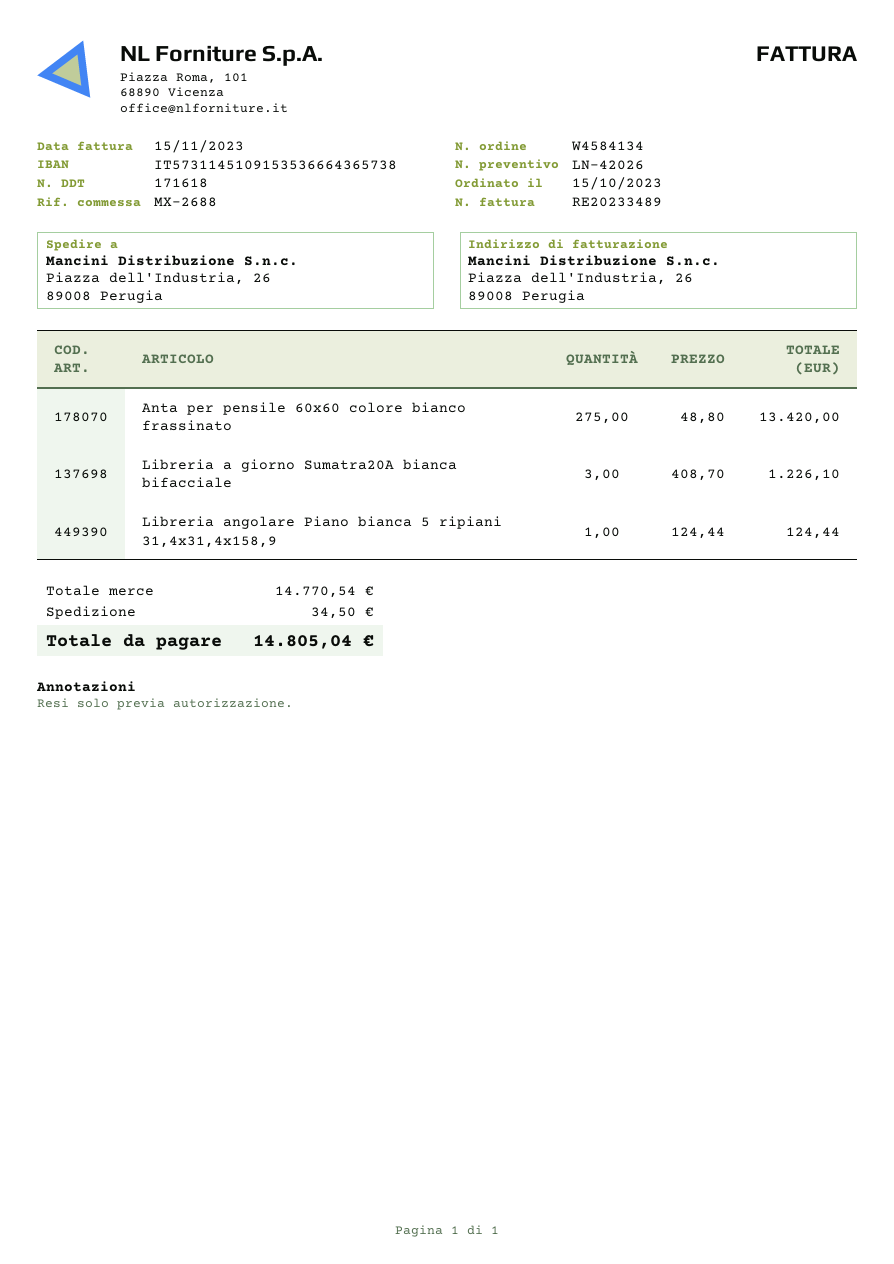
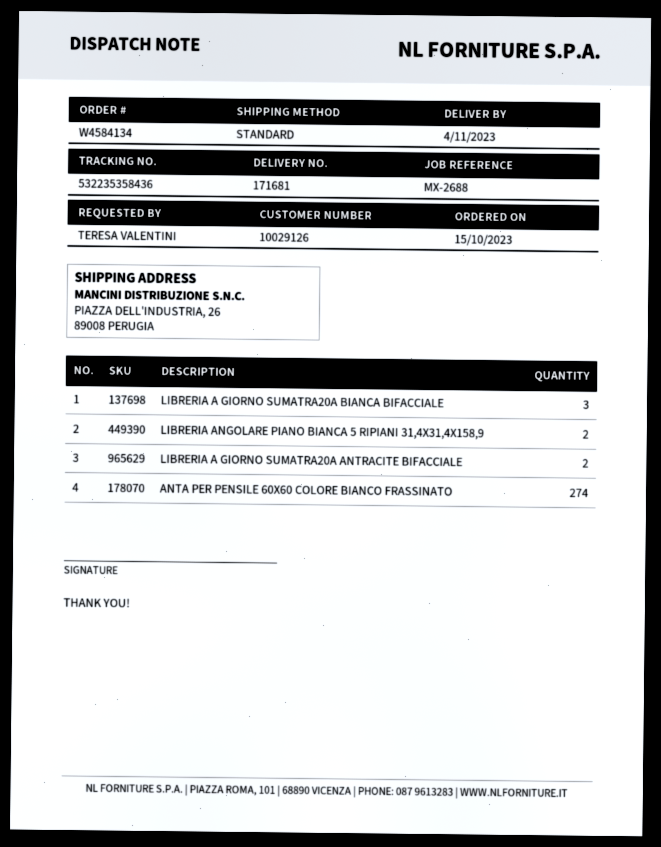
delivery note number: 171618 -> 171681
Anta per pensile 60x60 colore bianco frassinato: 275 -> 274
Libreria angolare Piano bianca 5 ripiani 31,4x31,4x158,9: 1 -> 2
LIBRERIA A GIORNO SUMATRA20A ANTRACITE BIFACCIALE: none -> 2

